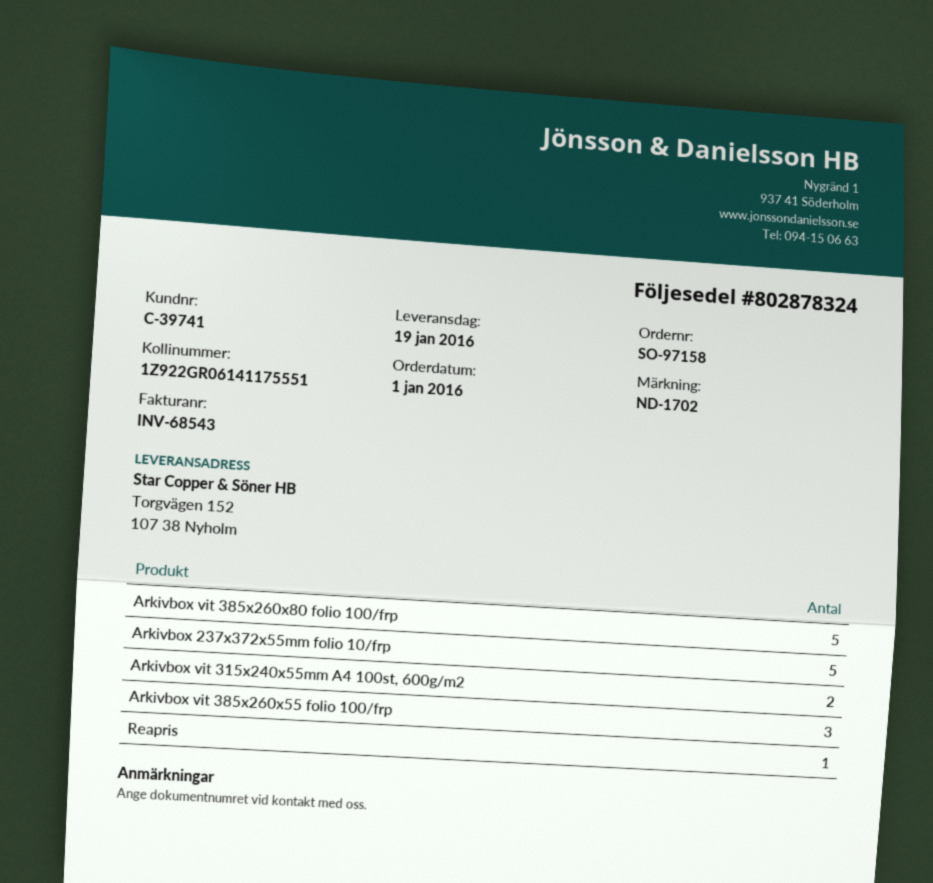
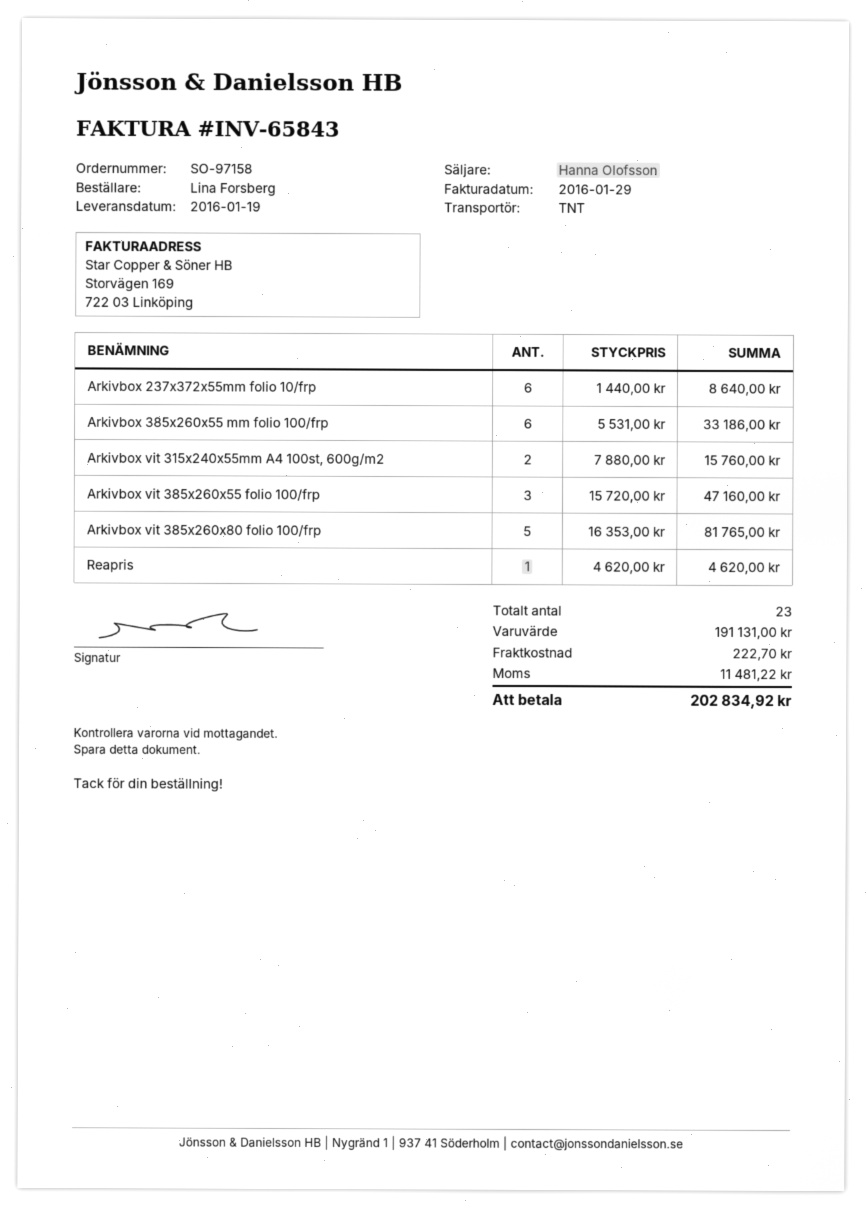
invoice number: INV-68543 -> INV-65843
Arkivbox 237x372x55mm folio 10/frp: 5 -> 6
Arkivbox 385x260x55 mm folio 100/frp: none -> 6

